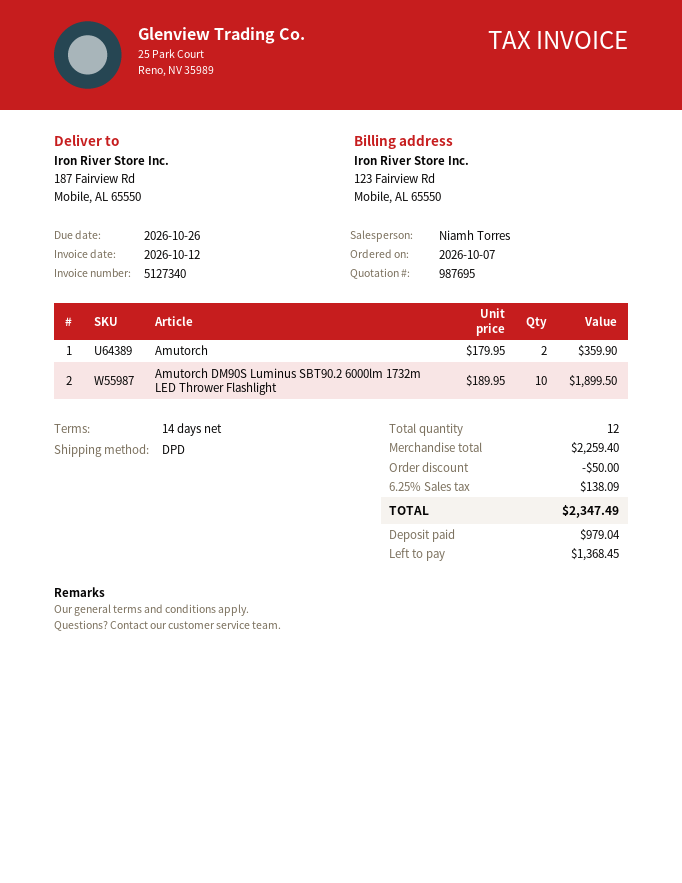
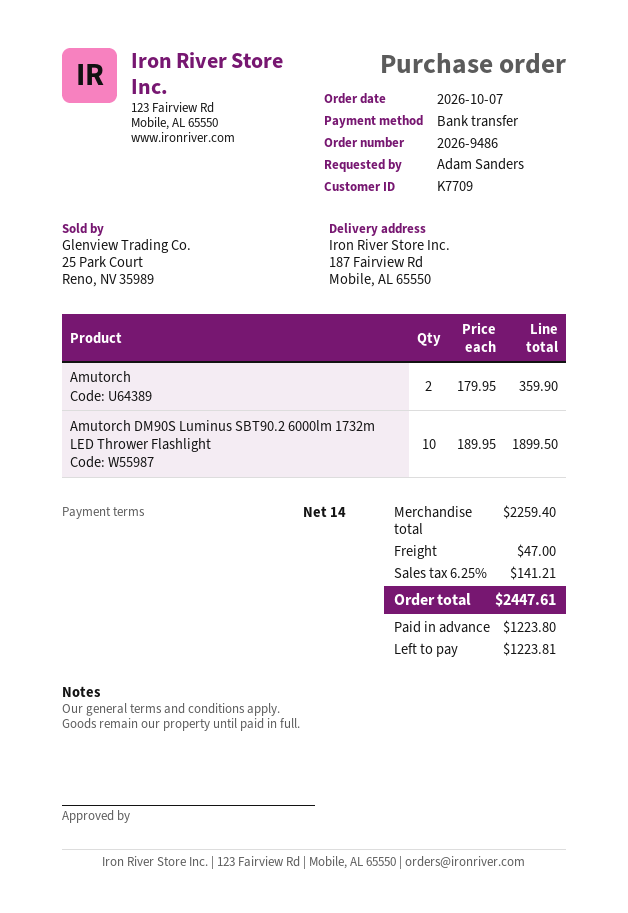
discount: 50.00 -> none
shipping: none -> 47.00
tax: 6.25% = 138.09 -> 6.25% = 141.21
total: 2347.49 -> 2447.61
deposit: 979.04 -> 1223.80
balance: 1368.45 -> 1223.81

